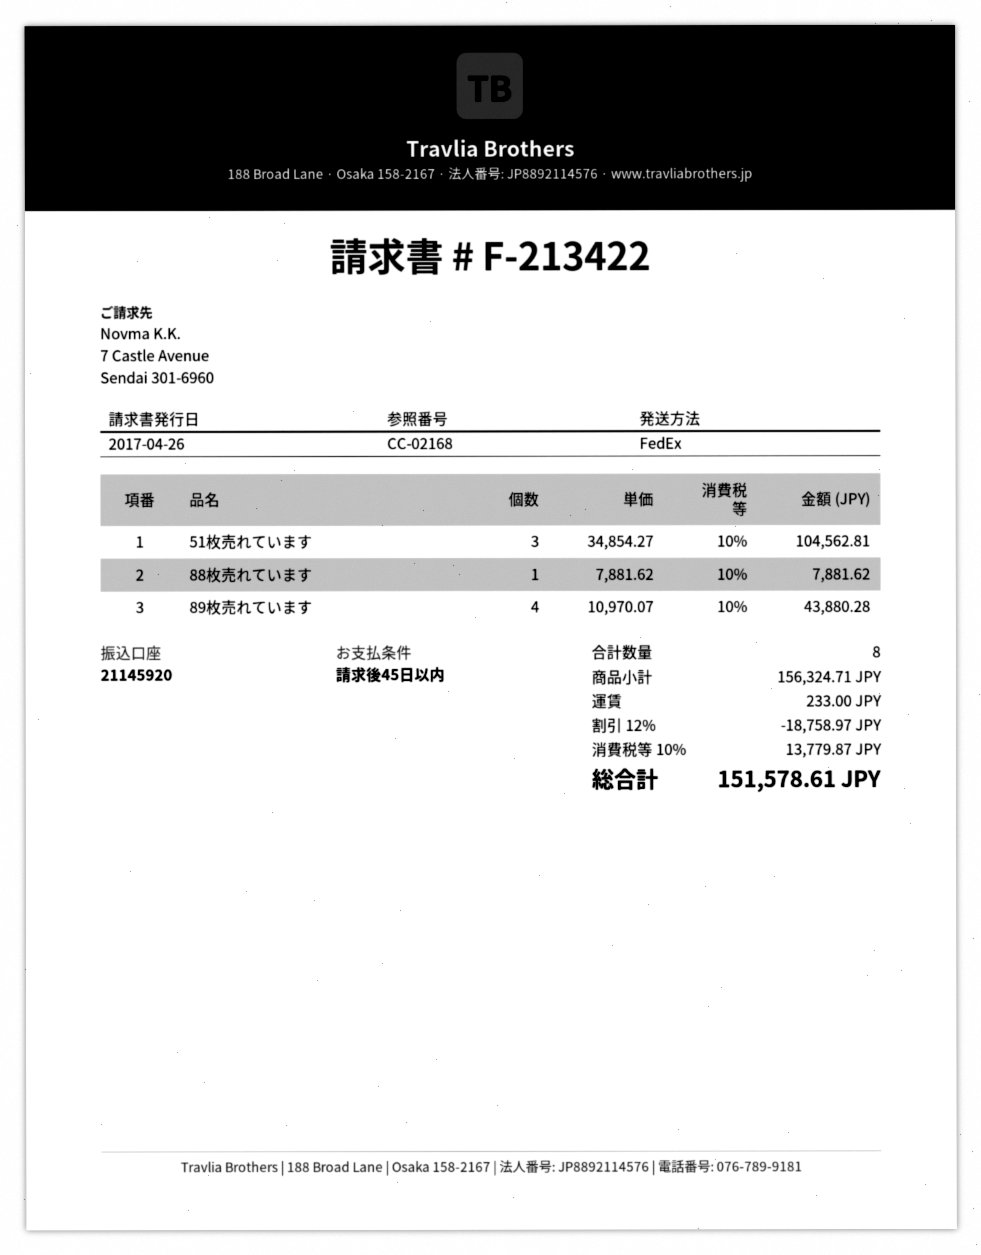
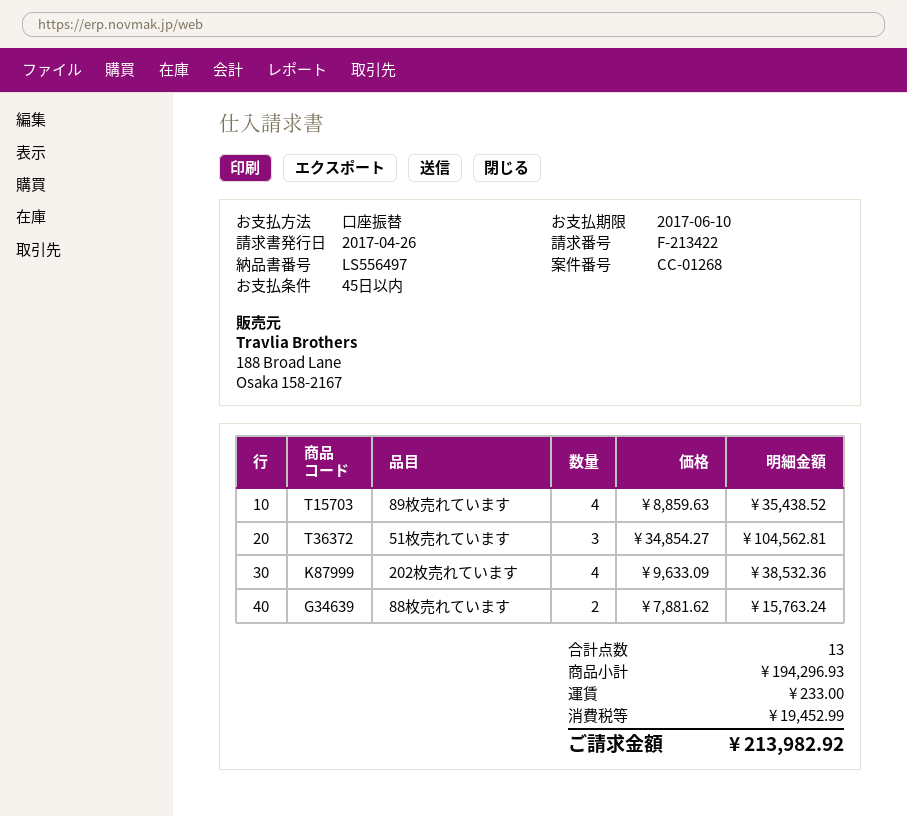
reference: CC-02168 -> CC-01268
88枚売れています: 1 x 7881.62 = 7881.62 -> 2 x 7881.62 = 15763.24
89枚売れています: 4 x 10970.07 = 43880.28 -> 4 x 8859.63 = 35438.52
202枚売れています: none -> 4 x 9633.09 = 38532.36
total quantity: 8 -> 13
subtotal: 156324.71 -> 194296.93
discount: 12% = 18758.97 -> none
tax: 13779.87 -> 19452.99
total: 151578.61 -> 213982.92

